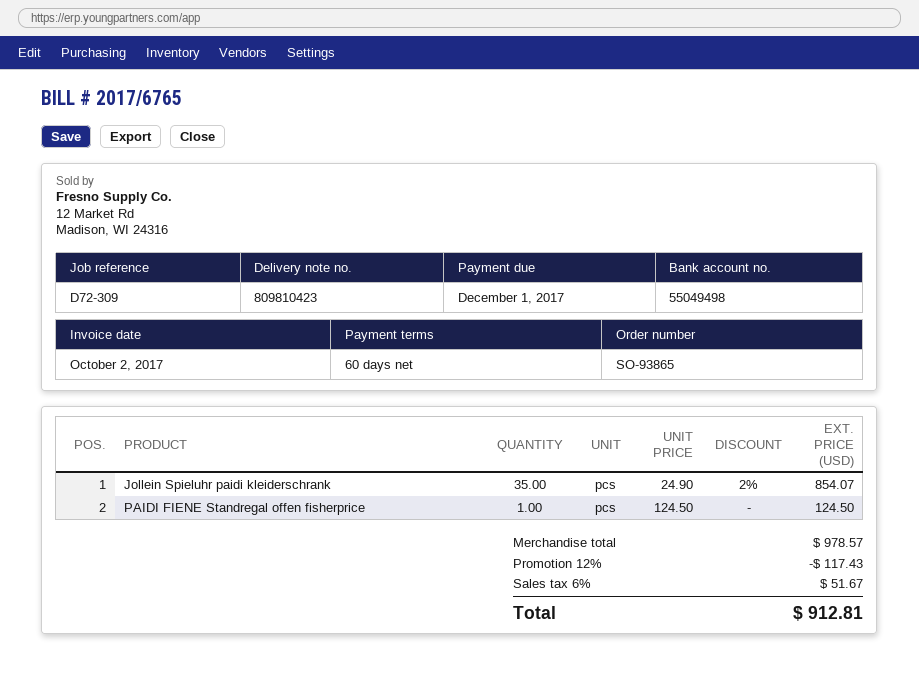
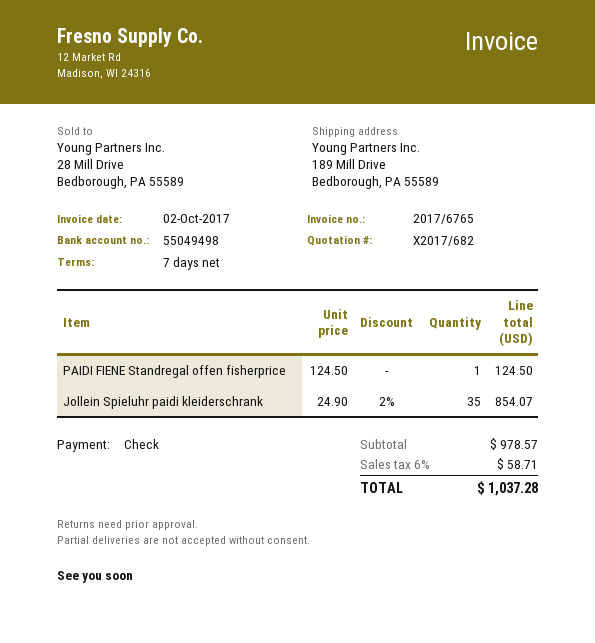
payment terms: 60 days -> 7 days
discount: 12% = 117.43 -> none
tax: 6% = 51.67 -> 6% = 58.71
total: 912.81 -> 1037.28

